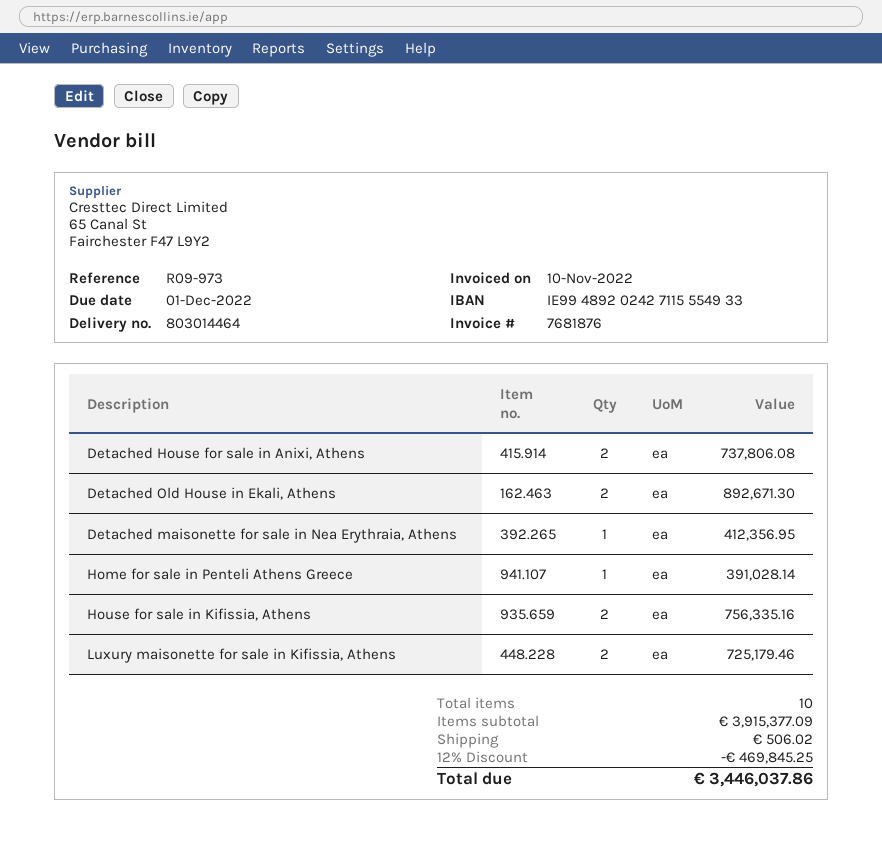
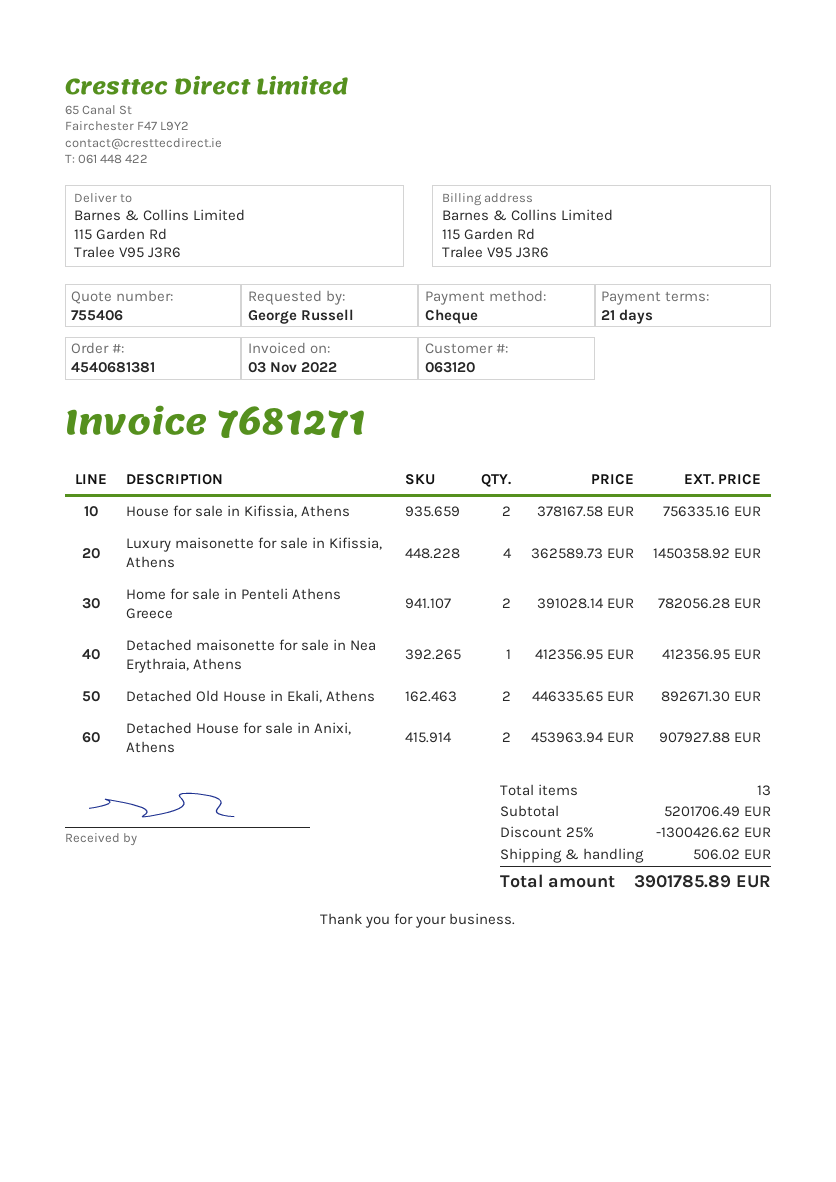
invoice number: 7681876 -> 7681271
invoice date: 2022-11-10 -> 2022-11-03
Detached House for sale in Anixi, Athens: 2 for 737806.08 -> 2 for 907927.88
Home for sale in Penteli Athens Greece: 1 for 391028.14 -> 2 for 782056.28
Luxury maisonette for sale in Kifissia, Athens: 2 for 725179.46 -> 4 for 1450358.92
total quantity: 10 -> 13
subtotal: 3915377.09 -> 5201706.49
discount: 12% = 469845.25 -> 25% = 1300426.62
total: 3446037.86 -> 3901785.89

